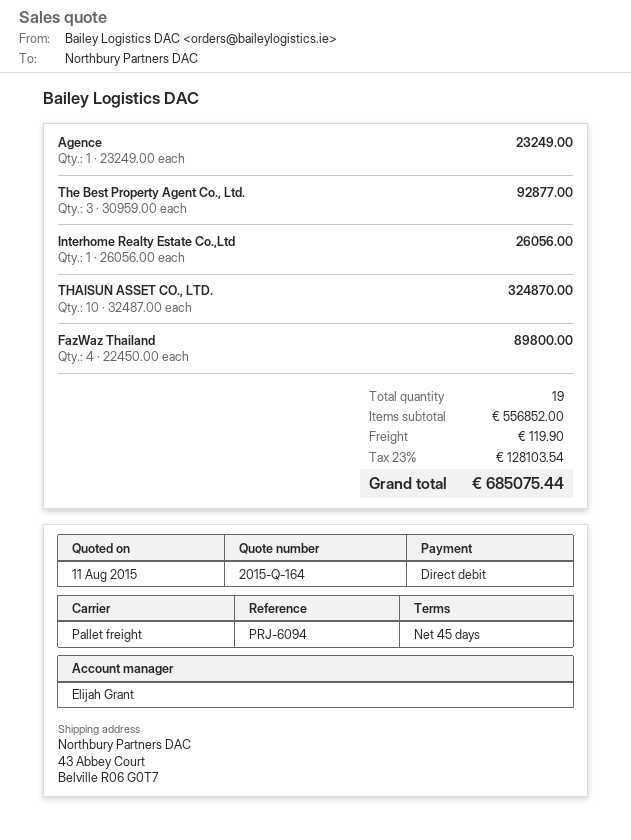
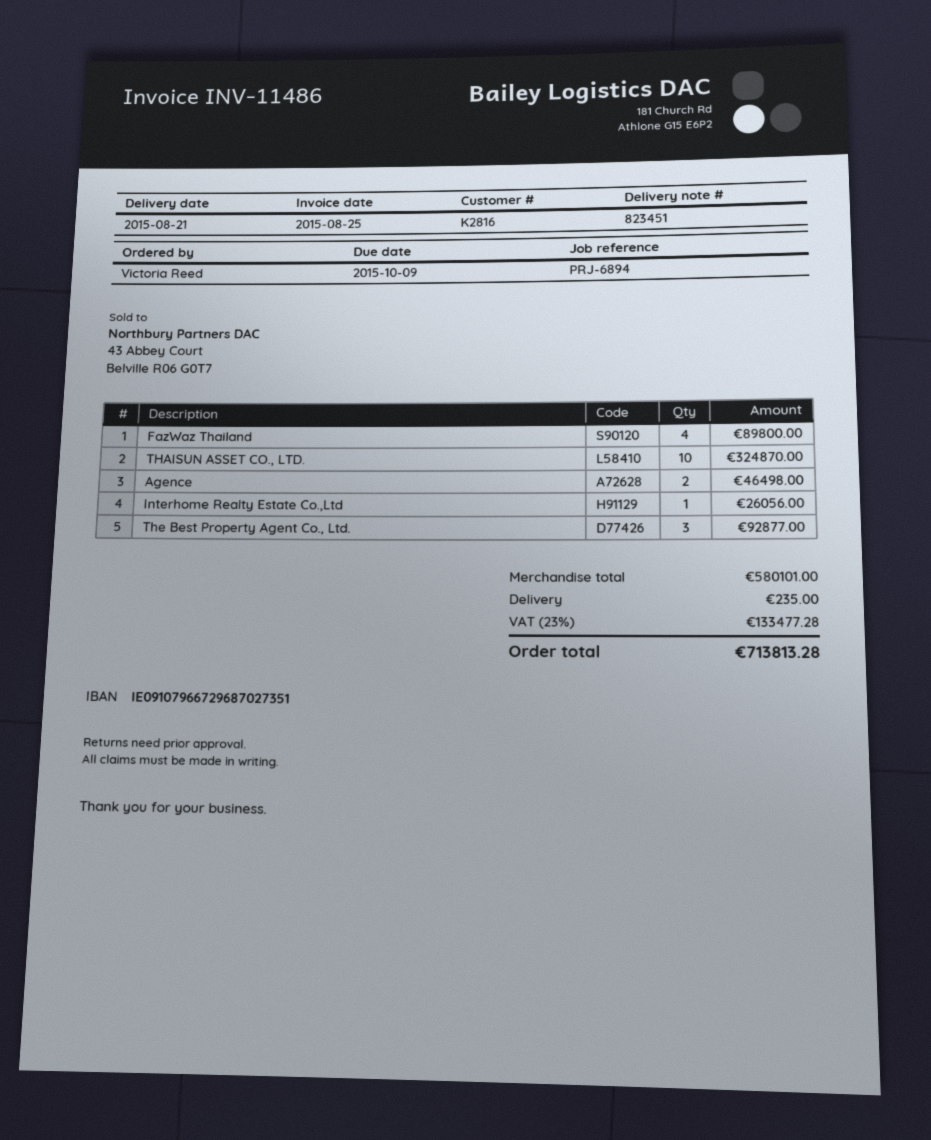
reference: PRJ-6094 -> PRJ-6894
Agence: 1 for 23249.00 -> 2 for 46498.00
subtotal: 556852.00 -> 580101.00
shipping: 119.90 -> 235.00
tax: 23% = 128103.54 -> 23% = 133477.28
total: 685075.44 -> 713813.28

